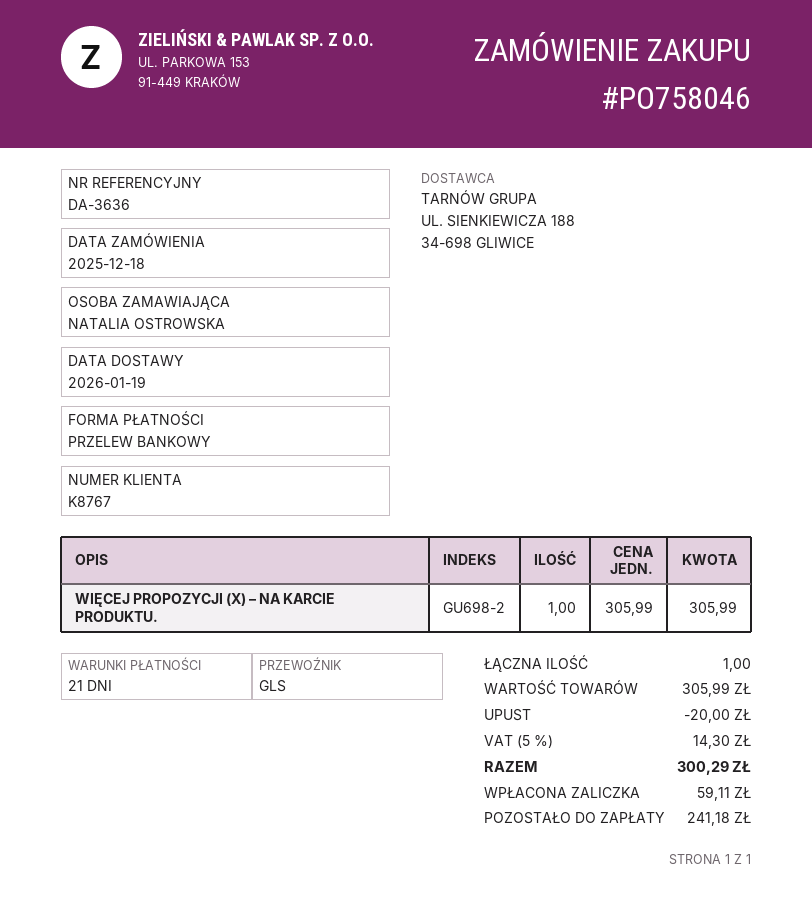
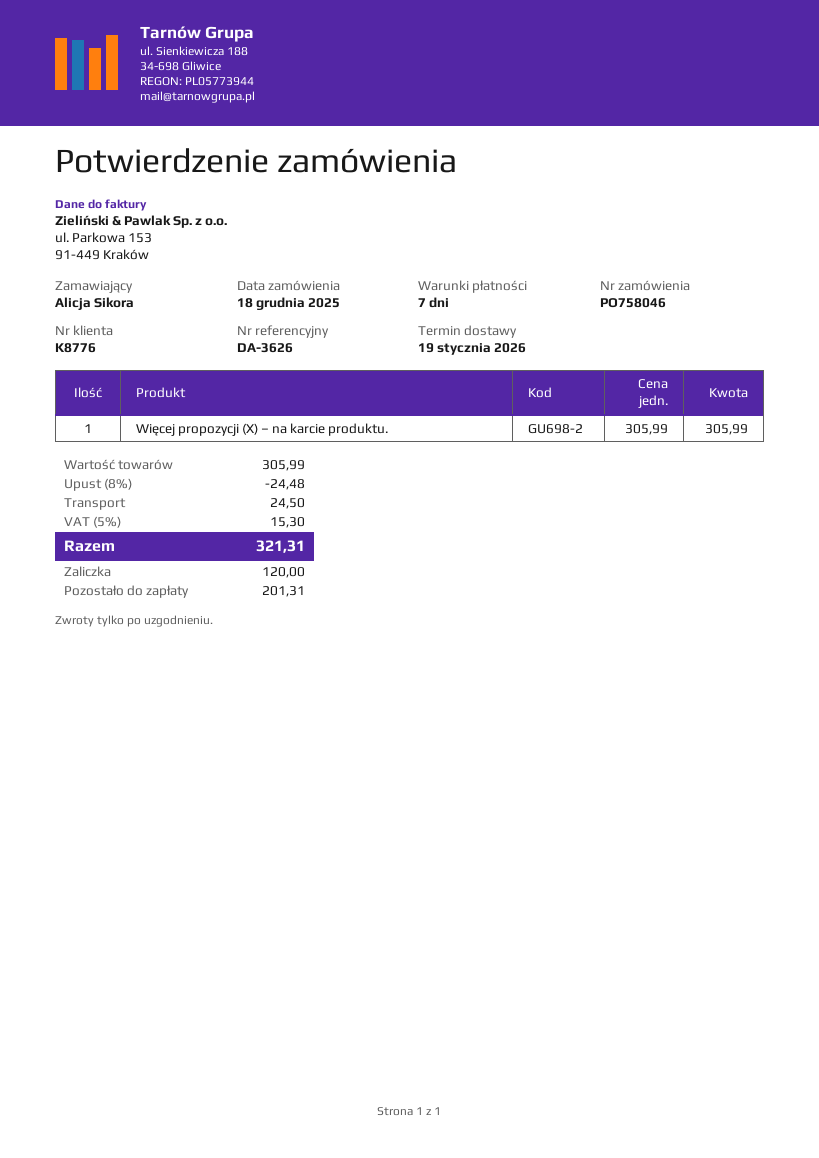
payment terms: 21 days -> 7 days
customer number: K8767 -> K8776
reference: DA-3636 -> DA-3626
ordered by: NATALIA OSTROWSKA -> Alicja Sikora
discount: 20.00 -> 24.48
shipping: none -> 24.50
tax: 5% = 14.30 -> 5% = 15.30
total: 300.29 -> 321.31
deposit: 59.11 -> 120.00
balance: 241.18 -> 201.31

